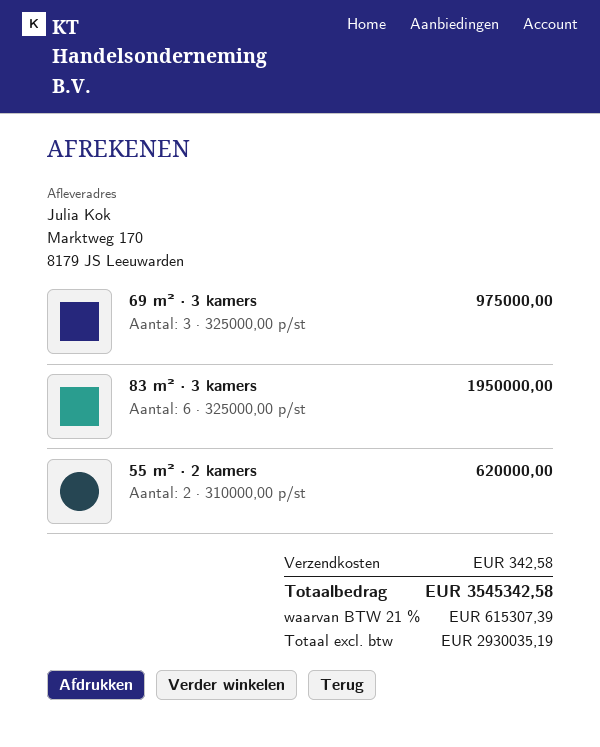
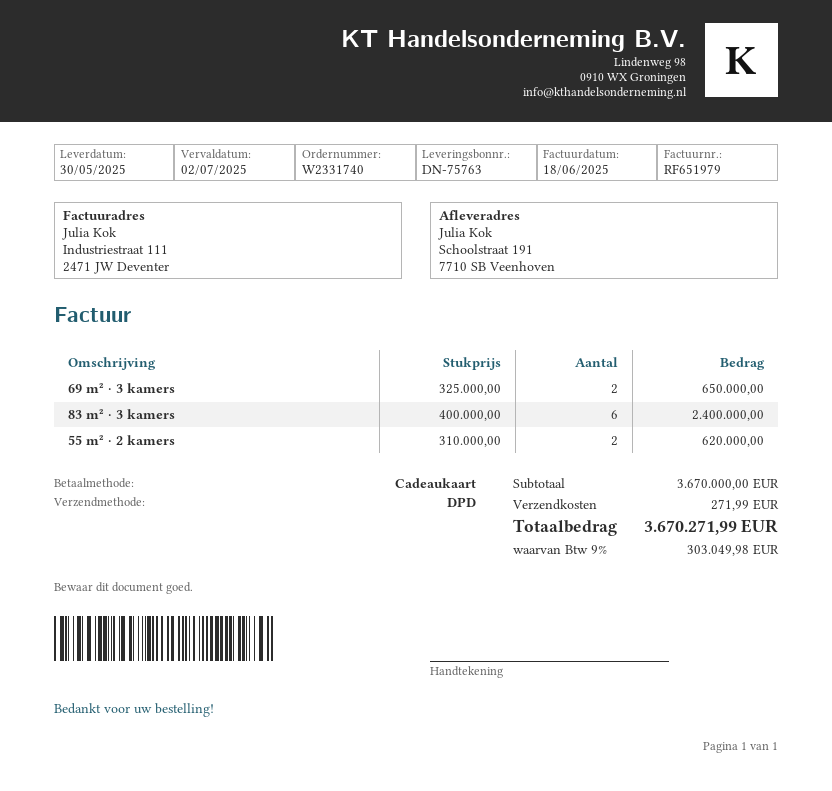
ship to: Marktweg 170, 8179 JS Leeuwarden -> Schoolstraat 191, 7710 SB Veenhoven
69 m² · 3 kamers: 3 x 325000.00 = 975000.00 -> 2 x 325000.00 = 650000.00
83 m² · 3 kamers: 6 x 325000.00 = 1950000.00 -> 6 x 400000.00 = 2400000.00
shipping: 342.58 -> 271.99
tax: 21% = 615307.39 -> 9% = 303049.98
total: 3545342.58 -> 3670271.99

